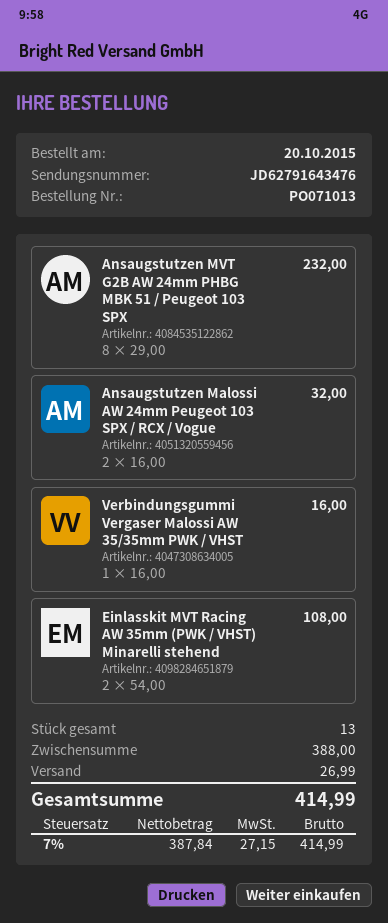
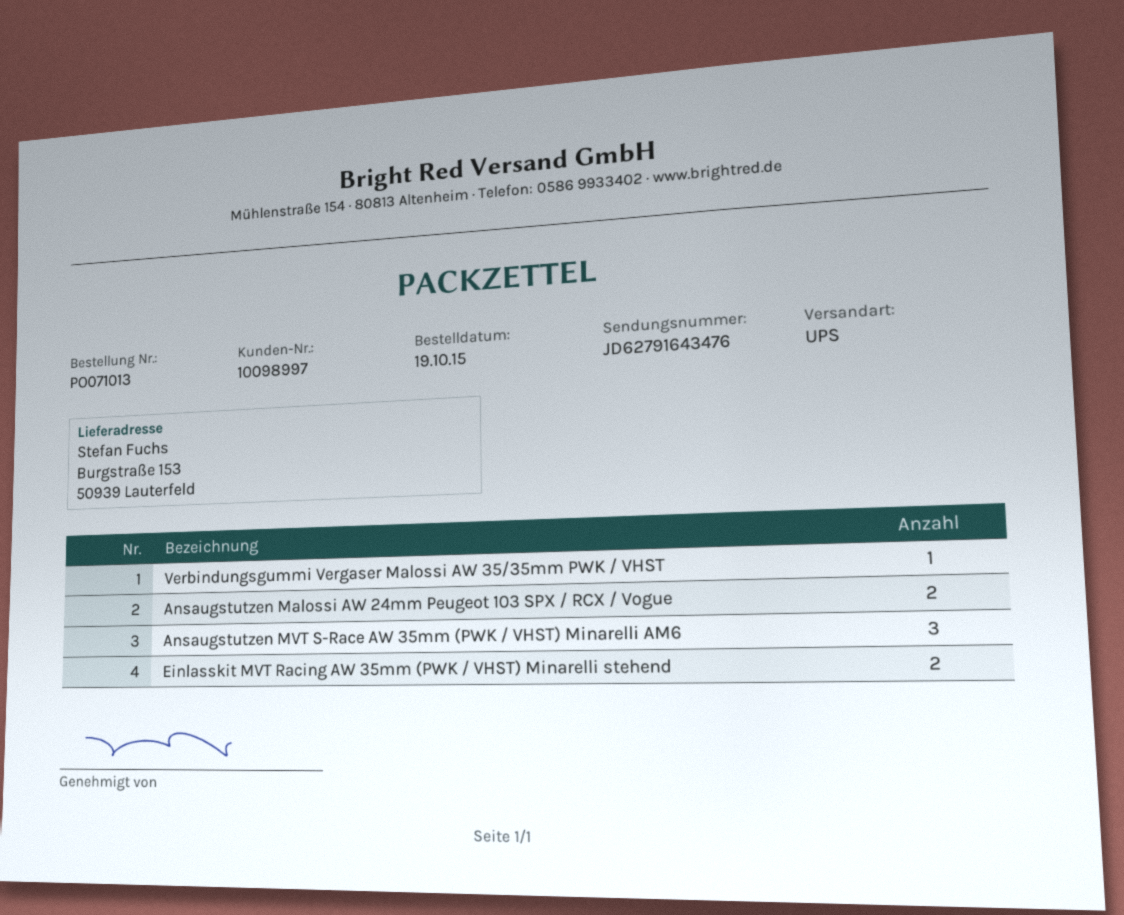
order date: 2015-10-20 -> 2015-10-19
Ansaugstutzen MVT G2B AW 24mm PHBG MBK 51 / Peugeot 103 SPX: 8 -> none
Ansaugstutzen MVT S-Race AW 35mm (PWK / VHST) Minarelli AM6: none -> 3

